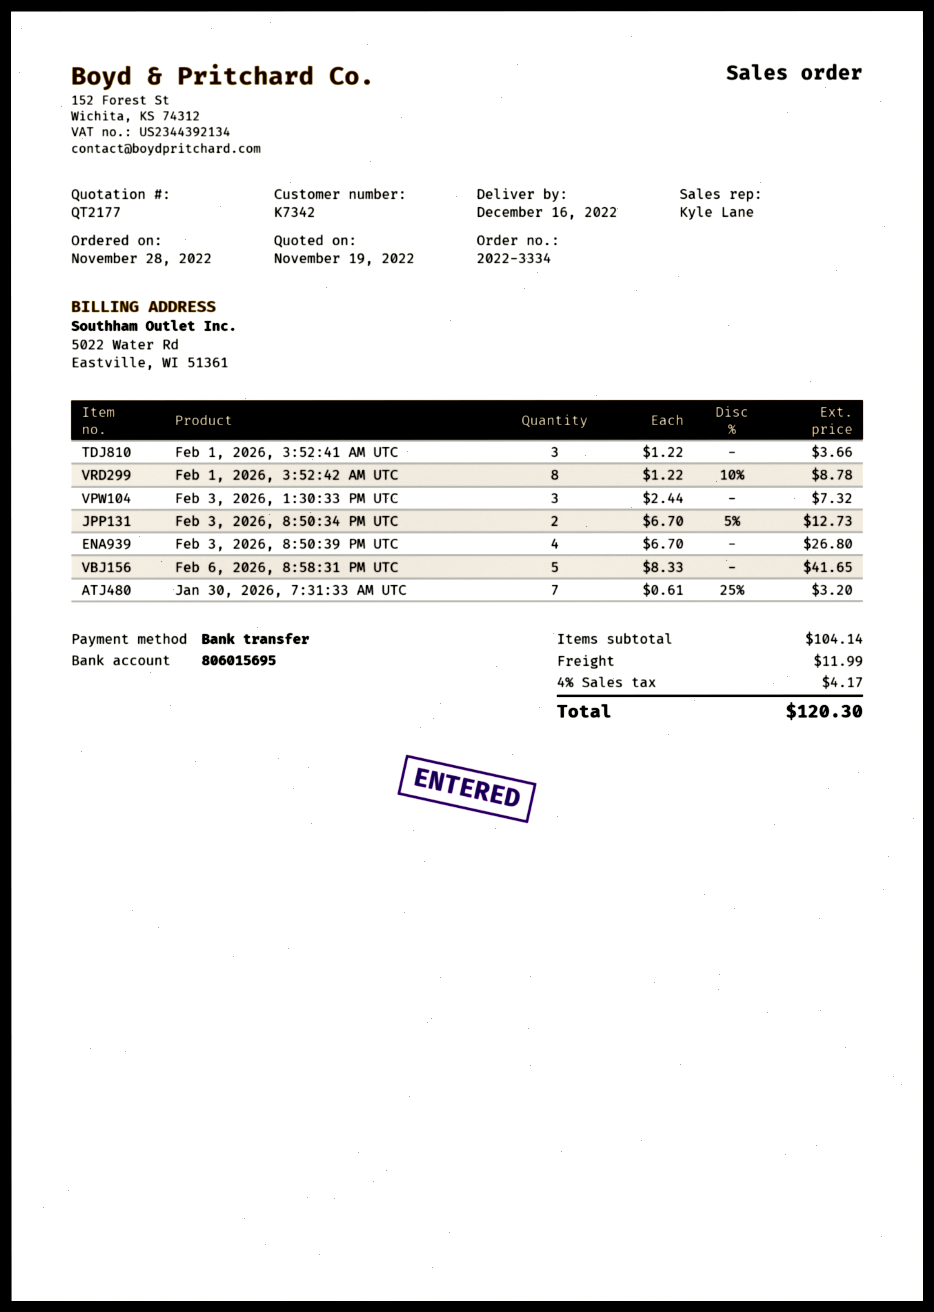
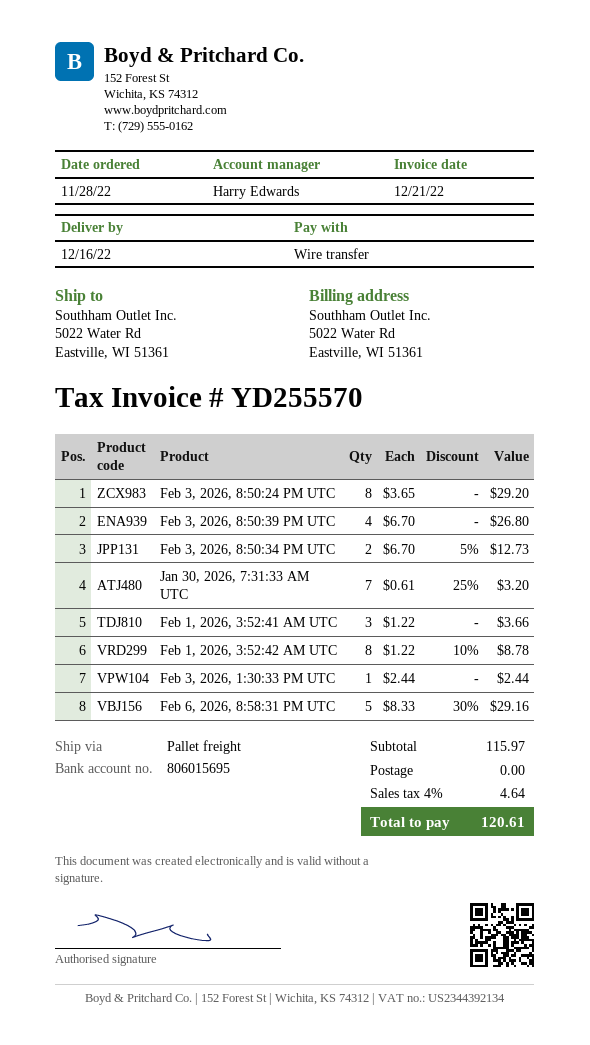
sales rep: Kyle Lane -> Harry Edwards
Feb 3, 2026, 1:30:33 PM UTC: 3 x 2.44 = 7.32 -> 1 x 2.44 = 2.44
Feb 6, 2026, 8:58:31 PM UTC: 5 x 8.33 = 41.65 -> 5 x 8.33 - 30% = 29.16
Feb 3, 2026, 8:50:24 PM UTC: none -> 8 x 3.65 = 29.20
subtotal: 104.14 -> 115.97
shipping: 11.99 -> 0.00
tax: 4% = 4.17 -> 4% = 4.64
total: 120.30 -> 120.61

